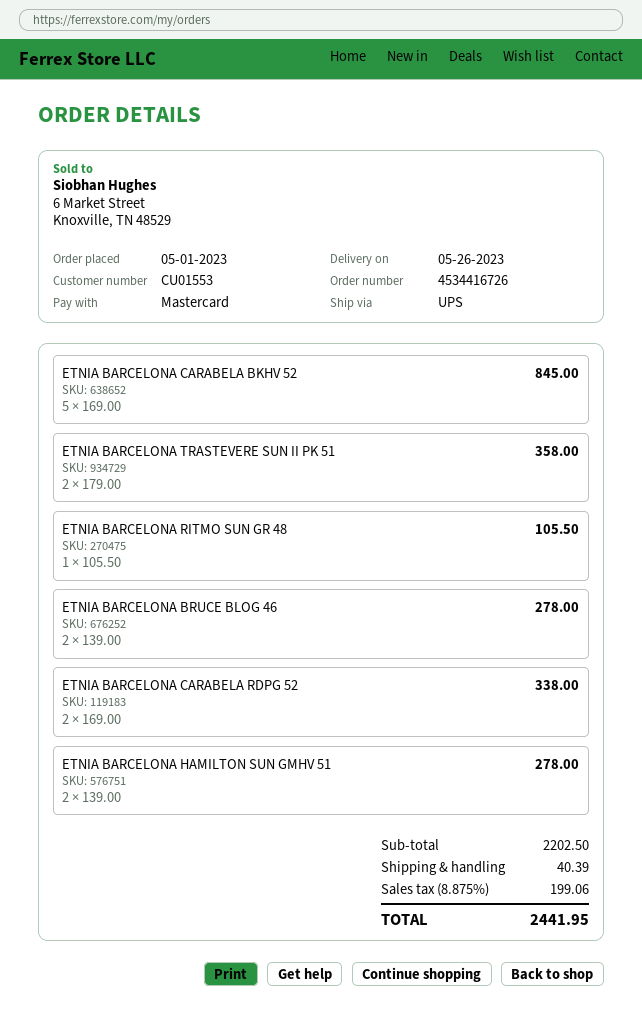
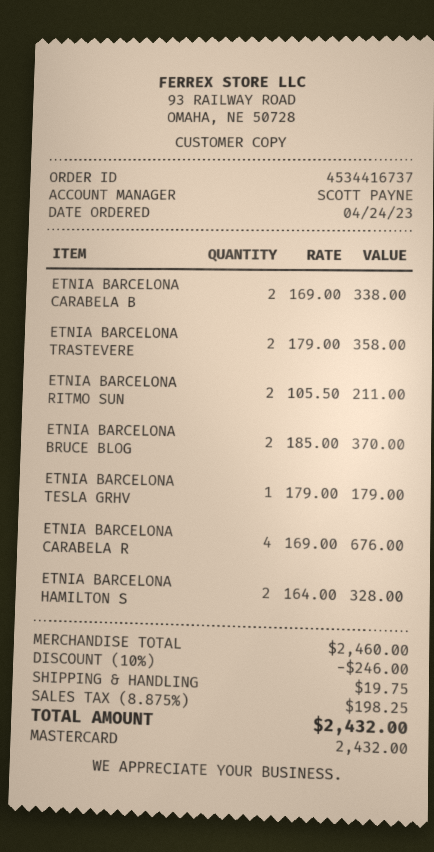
order number: 4534416726 -> 4534416737
order date: 2023-05-01 -> 2023-04-24
ETNIA BARCELONA CARABELA BKHV 52: 5 x 169.00 = 845.00 -> 2 x 169.00 = 338.00
ETNIA BARCELONA RITMO SUN GR 48: 1 x 105.50 = 105.50 -> 2 x 105.50 = 211.00
ETNIA BARCELONA BRUCE BLOG 46: 2 x 139.00 = 278.00 -> 2 x 185.00 = 370.00
ETNIA BARCELONA CARABELA RDPG 52: 2 x 169.00 = 338.00 -> 4 x 169.00 = 676.00
ETNIA BARCELONA HAMILTON SUN GMHV 51: 2 x 139.00 = 278.00 -> 2 x 164.00 = 328.00
ETNIA BARCELONA TESLA GRHV: none -> 1 x 179.00 = 179.00
subtotal: 2202.50 -> 2460.00
discount: none -> 10% = 246.00
shipping: 40.39 -> 19.75
tax: 8.875% = 199.06 -> 8.875% = 198.25
total: 2441.95 -> 2432.00

